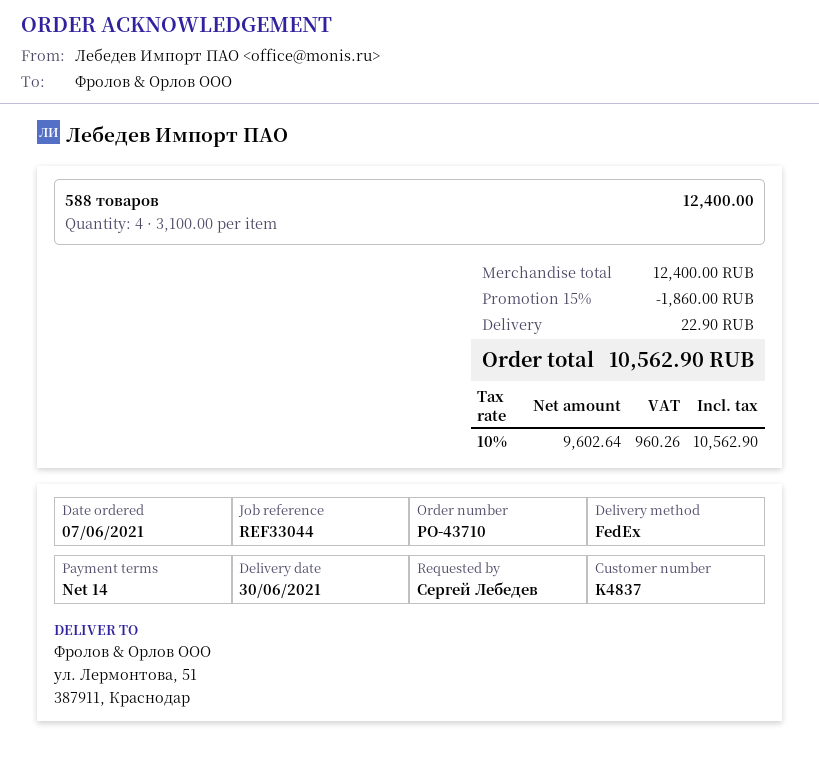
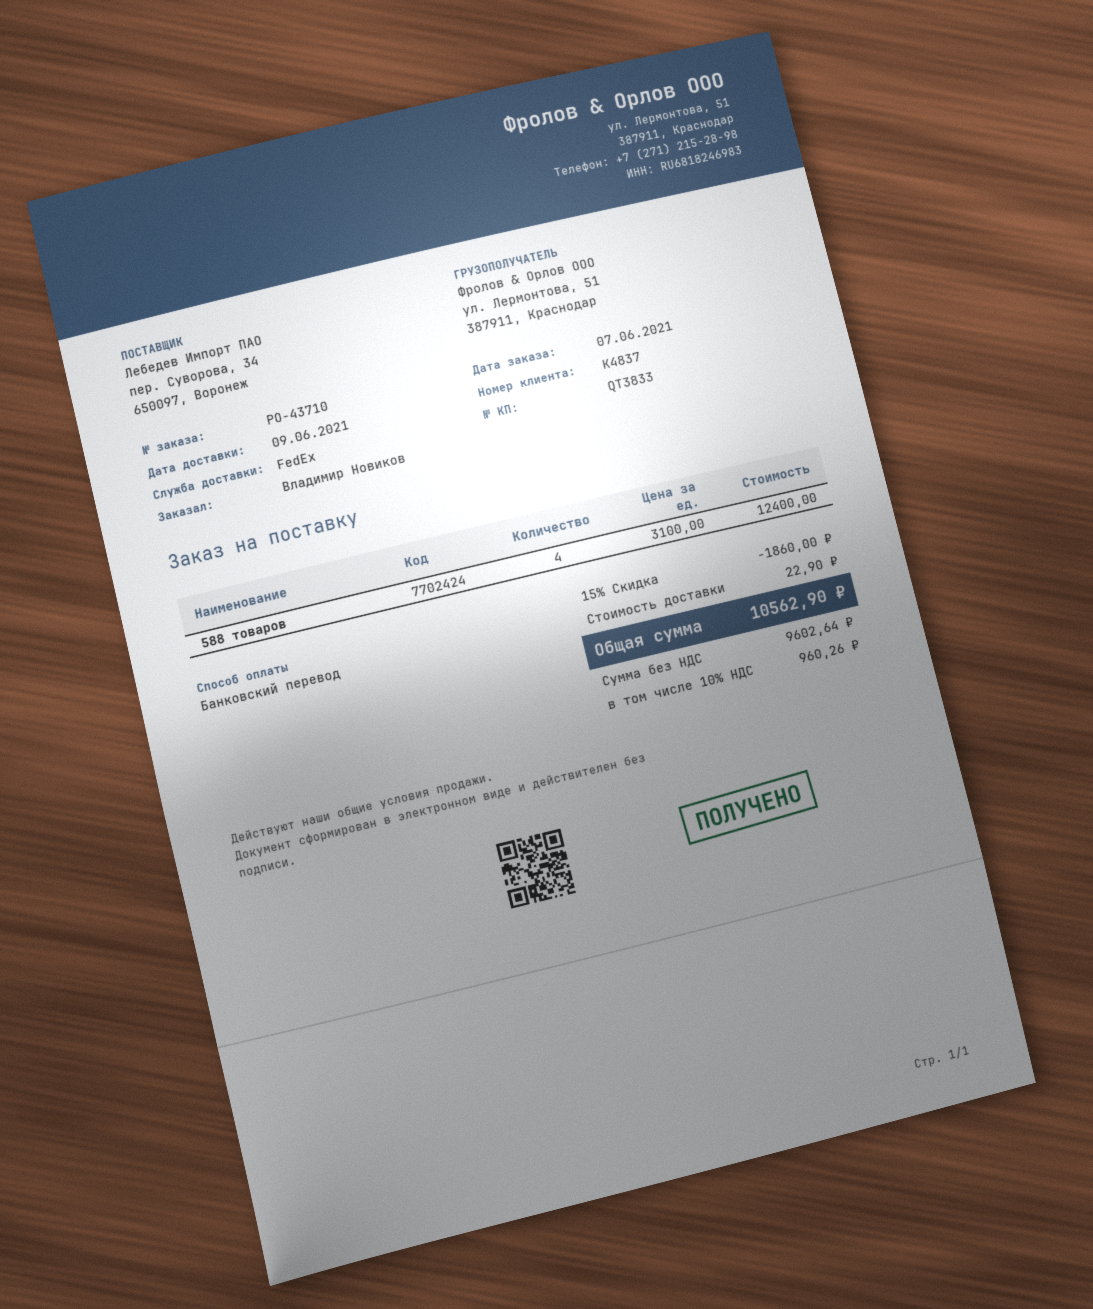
delivery date: 2021-06-30 -> 2021-06-09
ordered by: Сергей Лебедев -> Владимир Новиков

